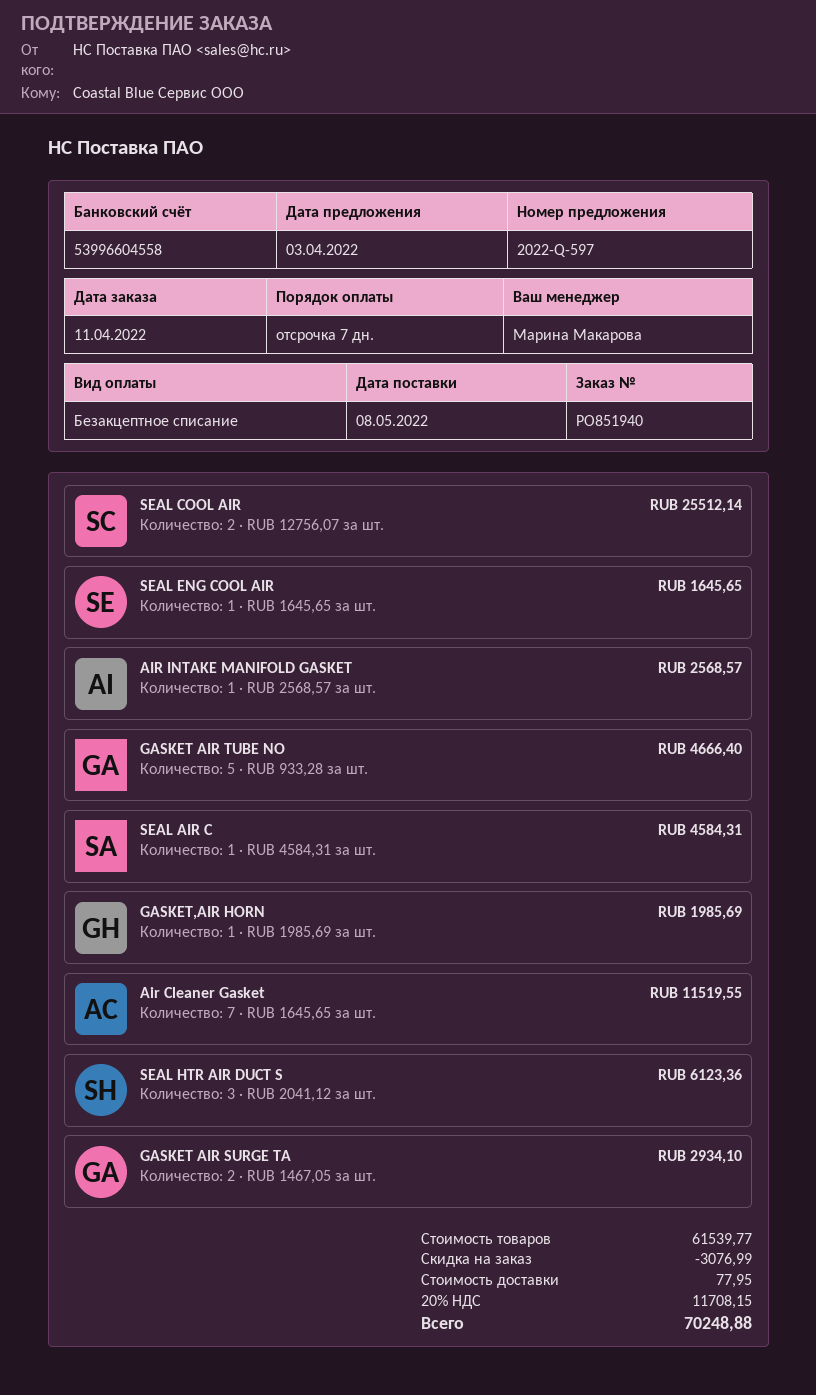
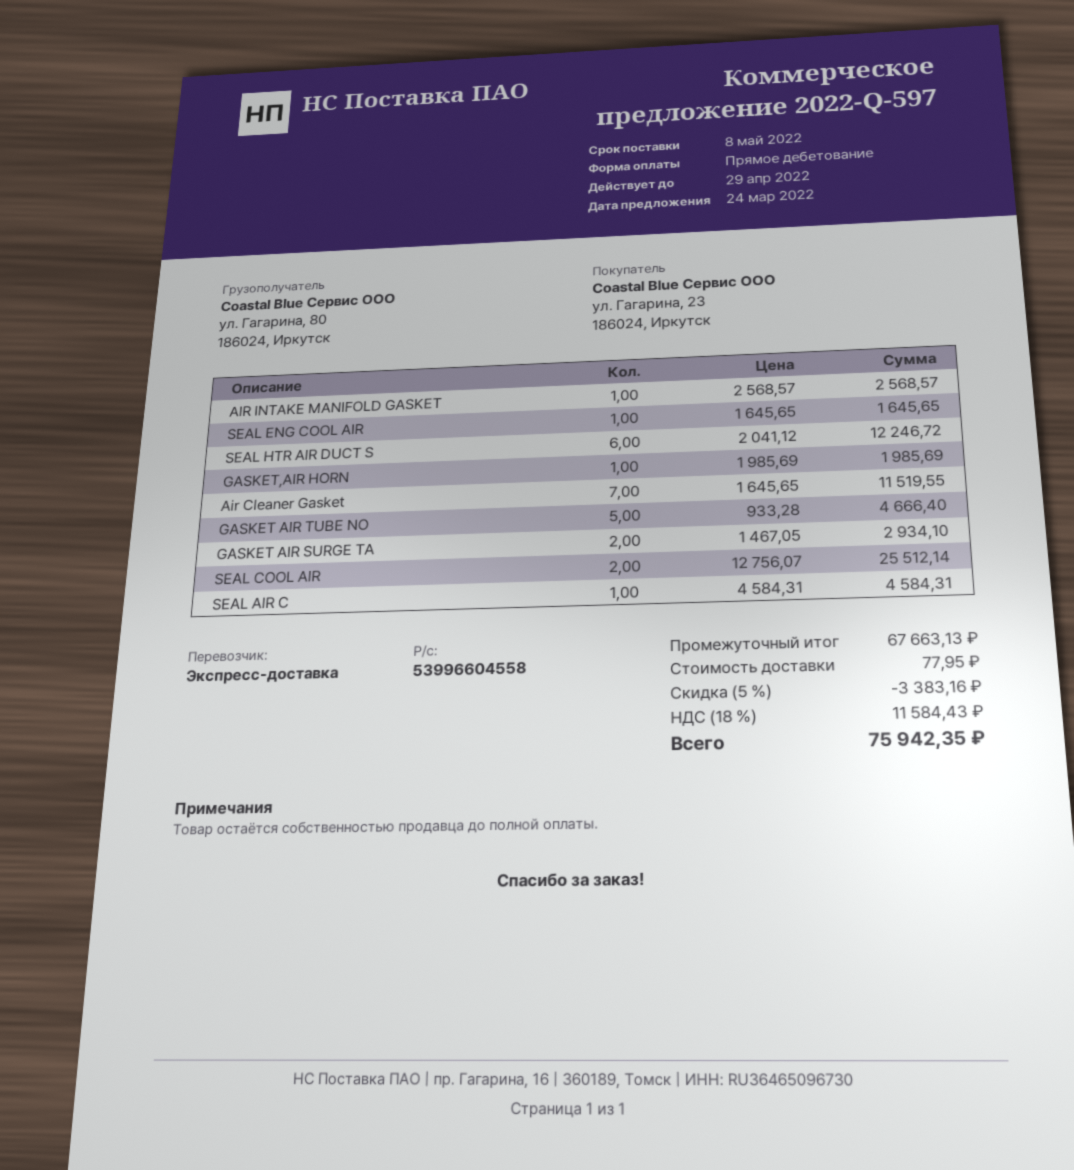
quote date: 2022-04-03 -> 2022-03-24
SEAL HTR AIR DUCT S: 3 x 2041.12 = 6123.36 -> 6 x 2041.12 = 12246.72
subtotal: 61539.77 -> 67663.13
discount: 3076.99 -> 3383.16
tax: 20% = 11708.15 -> 18% = 11584.43
total: 70248.88 -> 75942.35

